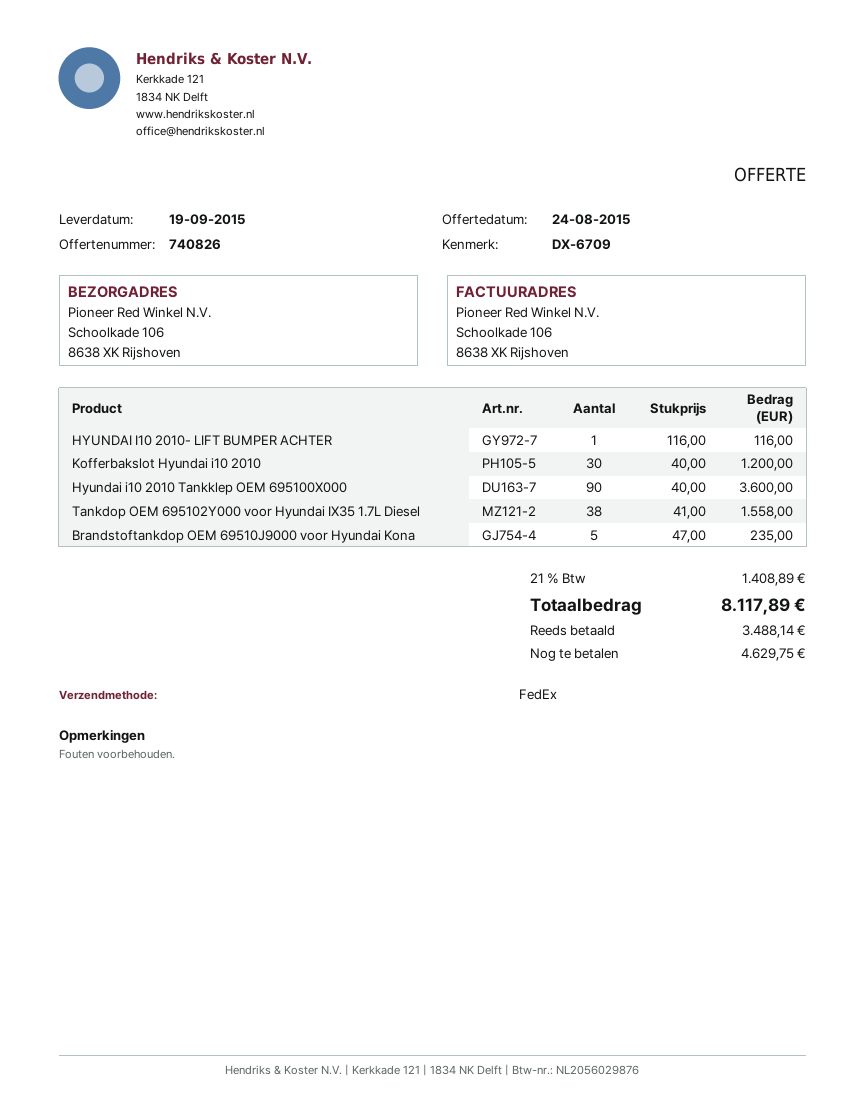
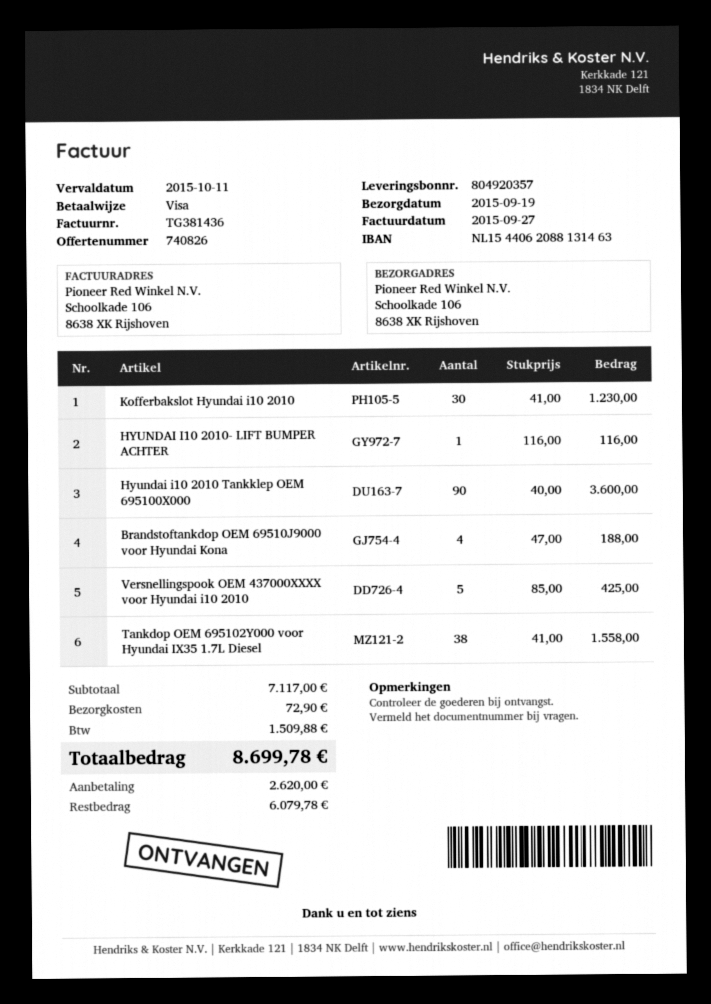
Kofferbakslot Hyundai i10 2010: 30 x 40.00 = 1200.00 -> 30 x 41.00 = 1230.00
Brandstoftankdop OEM 69510J9000 voor Hyundai Kona: 5 x 47.00 = 235.00 -> 4 x 47.00 = 188.00
Versnellingspook OEM 437000XXXX voor Hyundai i10 2010: none -> 5 x 85.00 = 425.00
shipping: none -> 72.90
tax: 1408.89 -> 1509.88
total: 8117.89 -> 8699.78
deposit: 3488.14 -> 2620.00
balance: 4629.75 -> 6079.78

